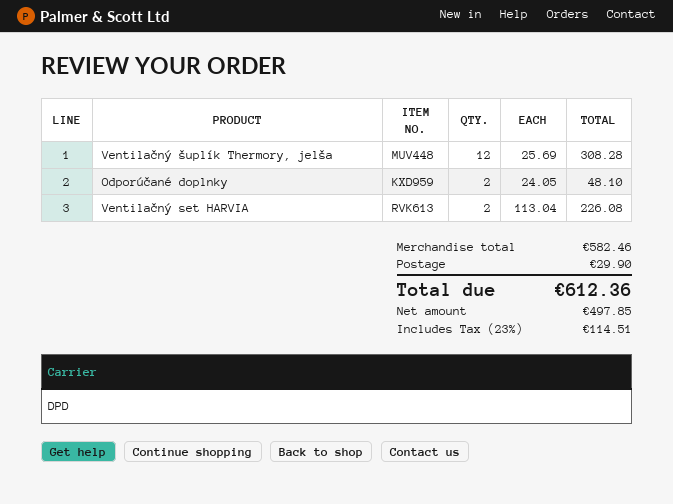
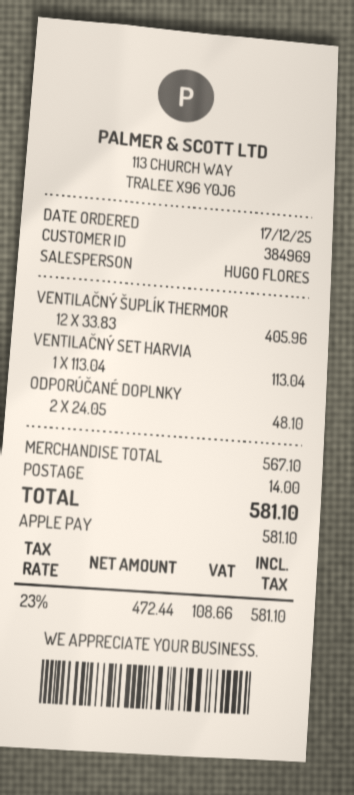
Ventilačný šuplík Thermory, jelša: 12 x 25.69 = 308.28 -> 12 x 33.83 = 405.96
Ventilačný set HARVIA: 2 x 113.04 = 226.08 -> 1 x 113.04 = 113.04
subtotal: 582.46 -> 567.10
shipping: 29.90 -> 14.00
net: 497.85 -> 472.44
tax: 23% = 114.51 -> 23% = 108.66
total: 612.36 -> 581.10

